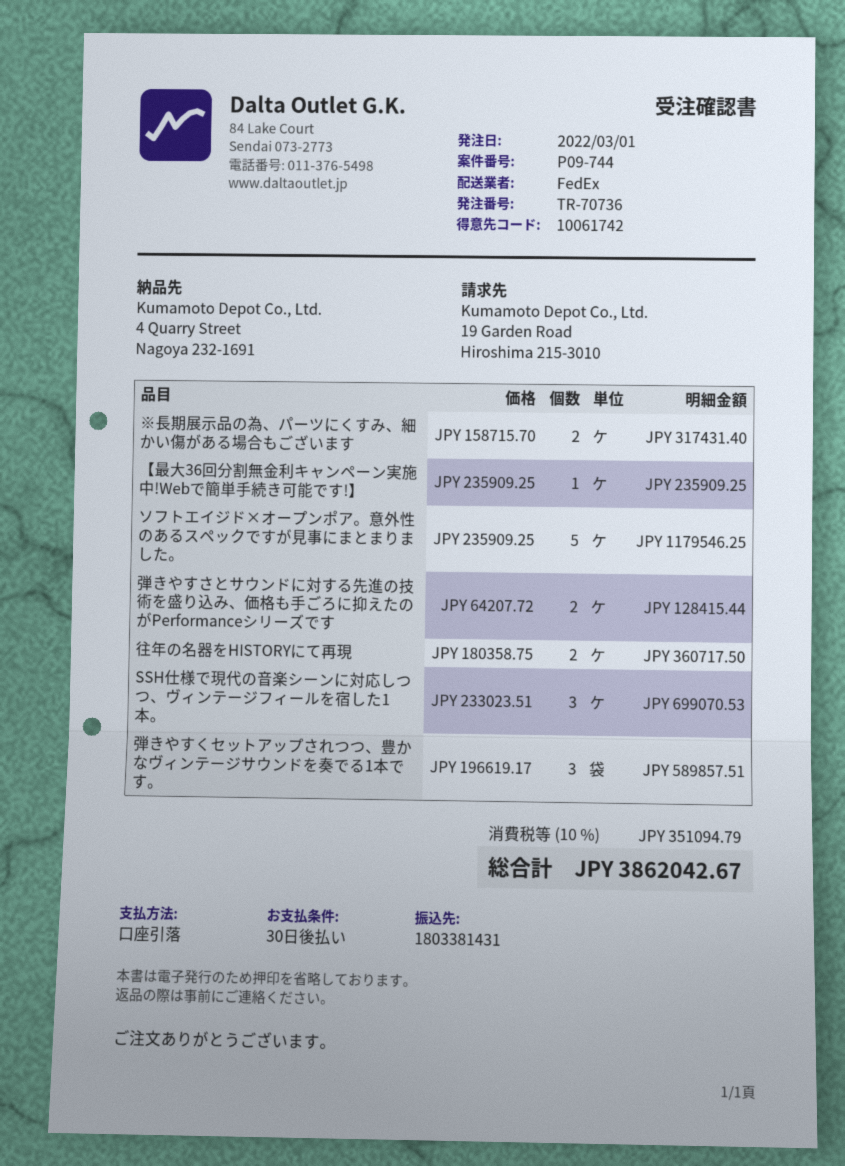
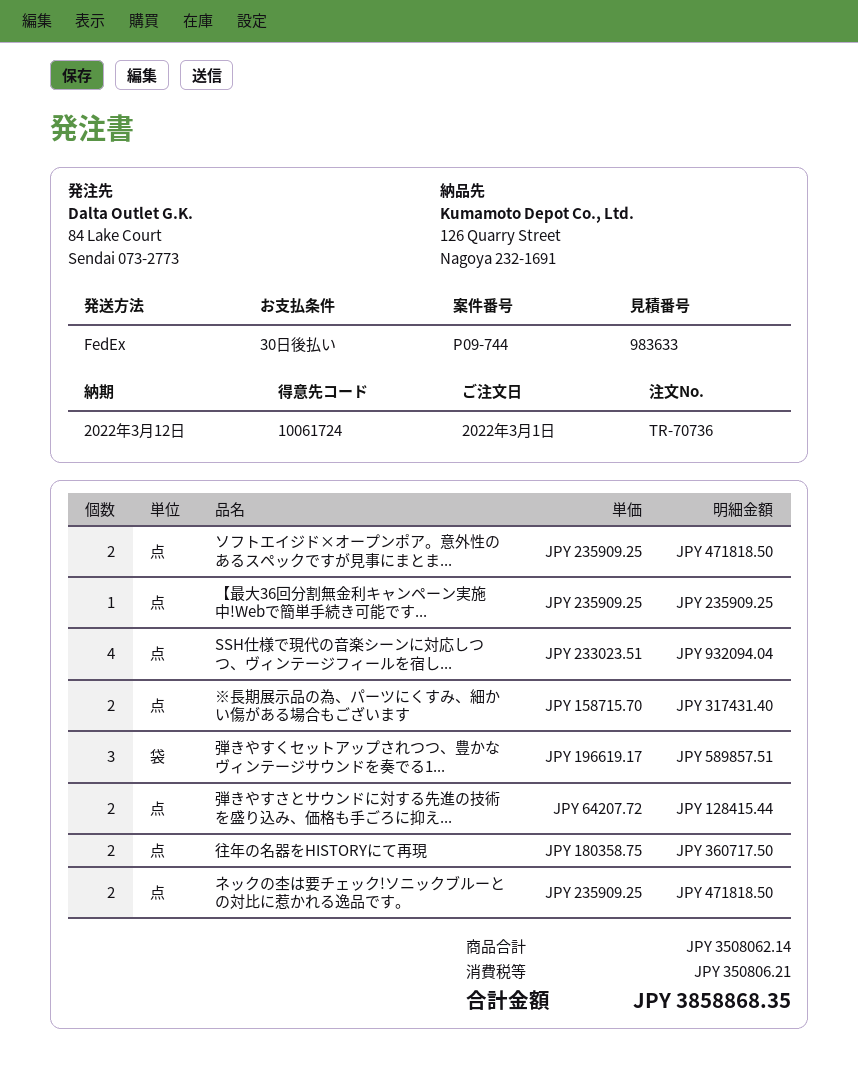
customer number: 10061742 -> 10061724
ship to: 4 Quarry Street, Nagoya 232-1691 -> 126 Quarry Street, Nagoya 232-1691
ソフトエイジド×オープンポア。意外性のあるスペックですが見事にまとまりました。: 5 x 235909.25 = 1179546.25 -> 2 x 235909.25 = 471818.50
SSH仕様で現代の音楽シーンに対応しつつ、ヴィンテージフィールを宿した1本。: 3 x 233023.51 = 699070.53 -> 4 x 233023.51 = 932094.04
ネックの杢は要チェック!ソニックブルーとの対比に惹かれる逸品です。: none -> 2 x 235909.25 = 471818.50
tax: 351094.79 -> 350806.21
total: 3862042.67 -> 3858868.35

